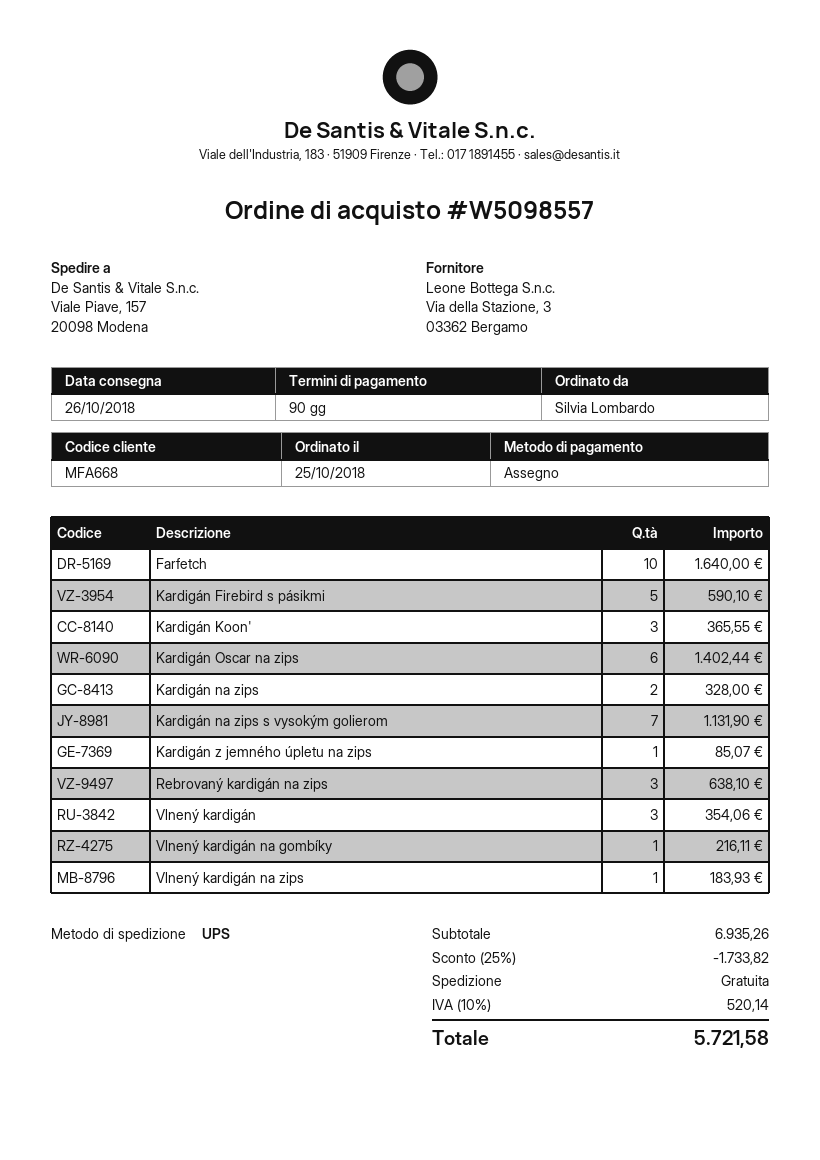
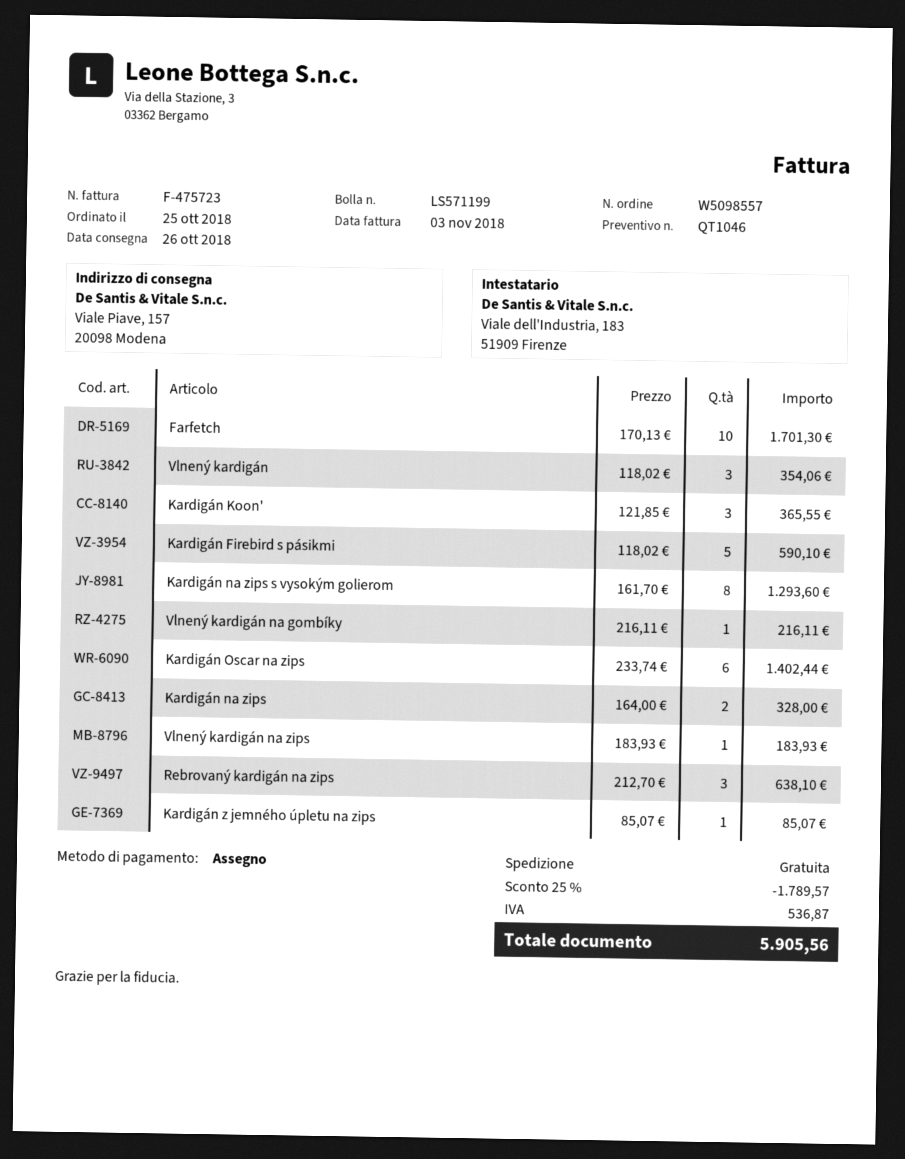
Farfetch: 10 for 1640.00 -> 10 for 1701.30
Kardigán na zips s vysokým golierom: 7 for 1131.90 -> 8 for 1293.60
discount: 25% = 1733.82 -> 25% = 1789.57
tax: 520.14 -> 536.87
total: 5721.58 -> 5905.56

